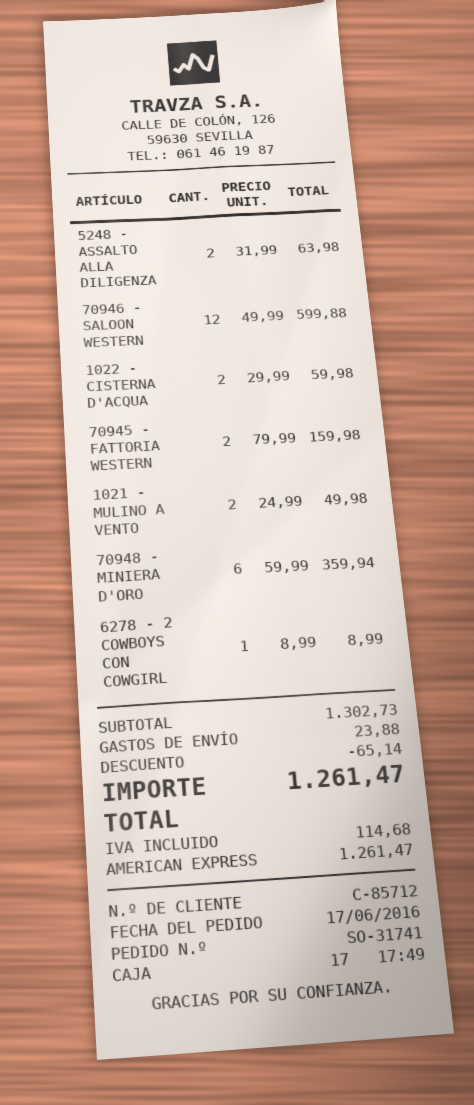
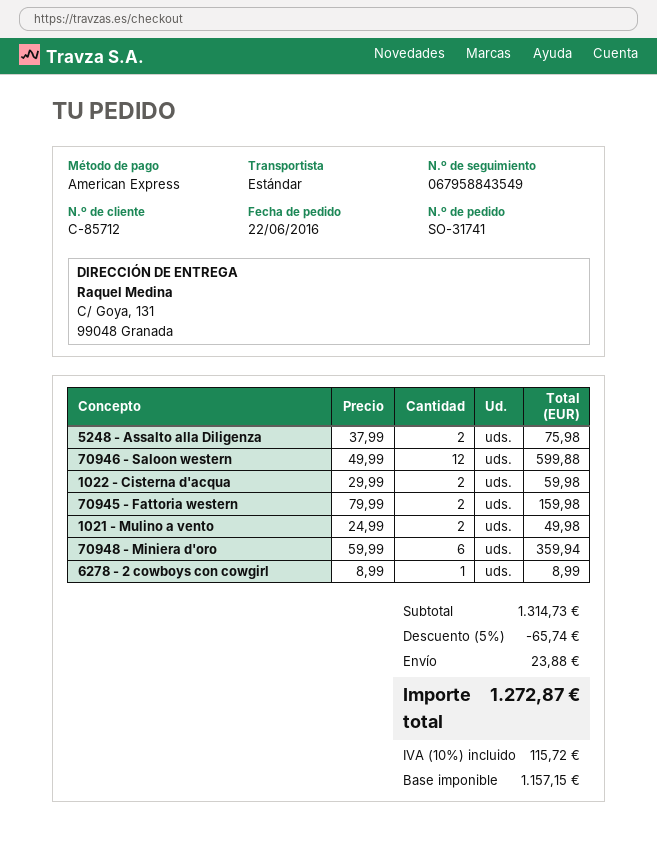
order date: 2016-06-17 -> 2016-06-22
5248 - ASSALTO ALLA DILIGENZA: 2 x 31.99 = 63.98 -> 2 x 37.99 = 75.98
subtotal: 1302.73 -> 1314.73
discount: 65.14 -> 65.74
tax: 114.68 -> 115.72
total: 1261.47 -> 1272.87

